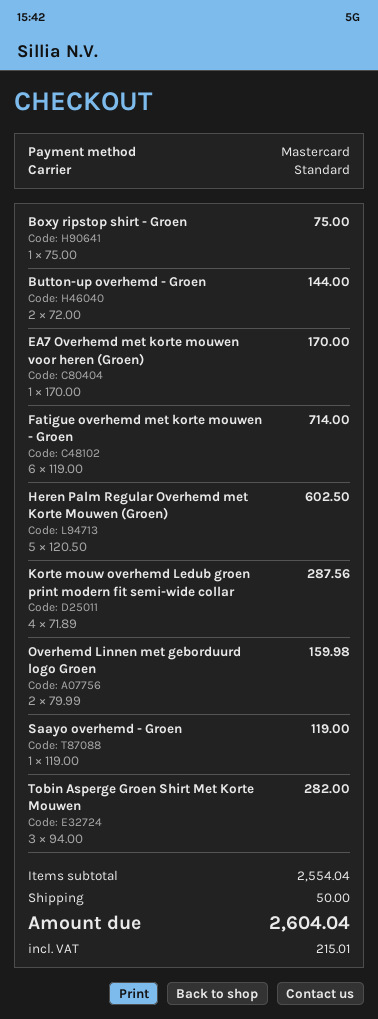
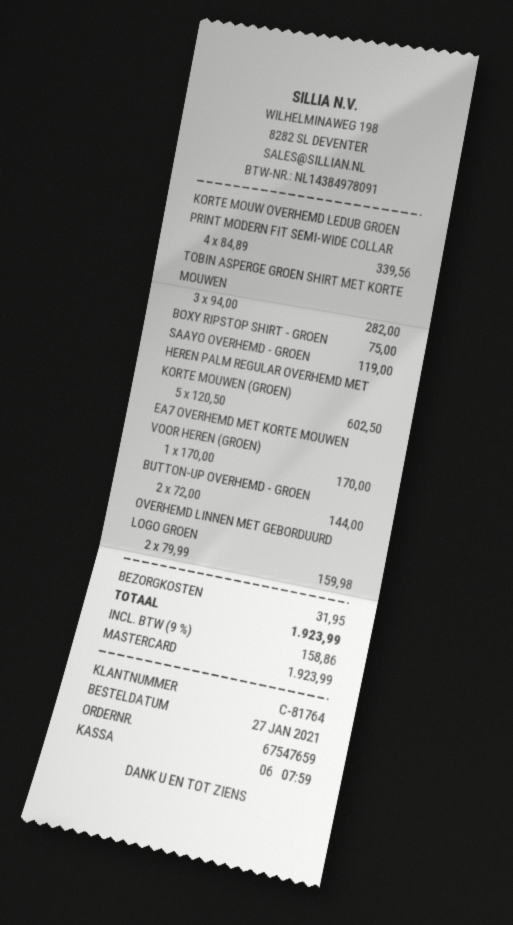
Fatigue overhemd met korte mouwen - Groen: 6 x 119.00 = 714.00 -> none
Korte mouw overhemd Ledub groen print modern fit semi-wide collar: 4 x 71.89 = 287.56 -> 4 x 84.89 = 339.56
shipping: 50.00 -> 31.95
tax: 215.01 -> 158.86
total: 2604.04 -> 1923.99

